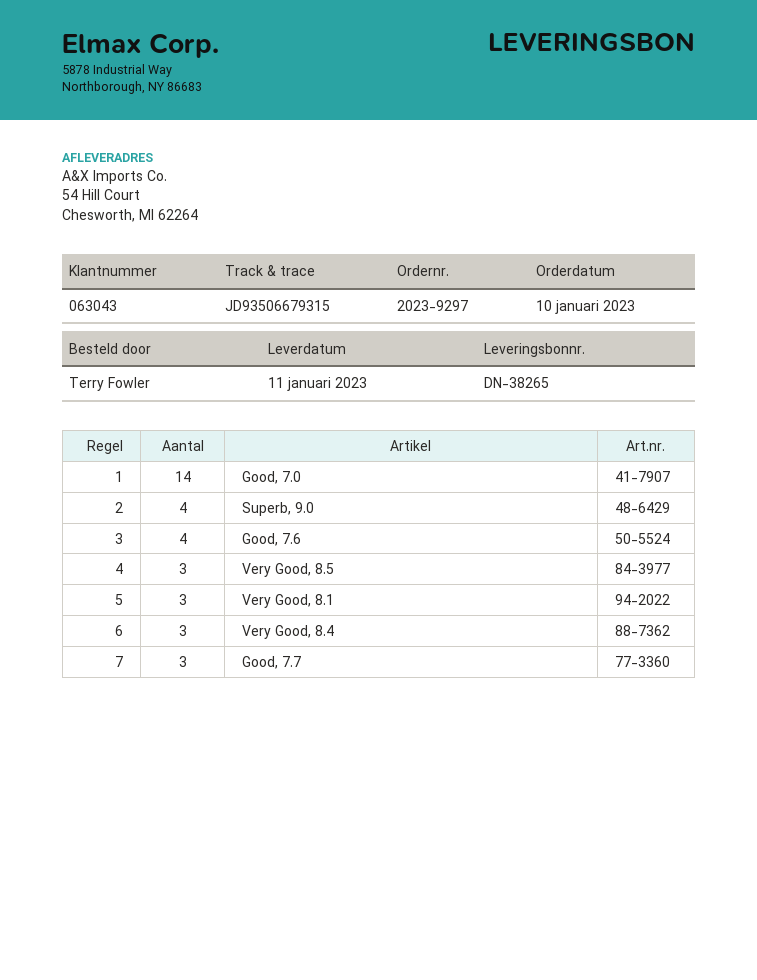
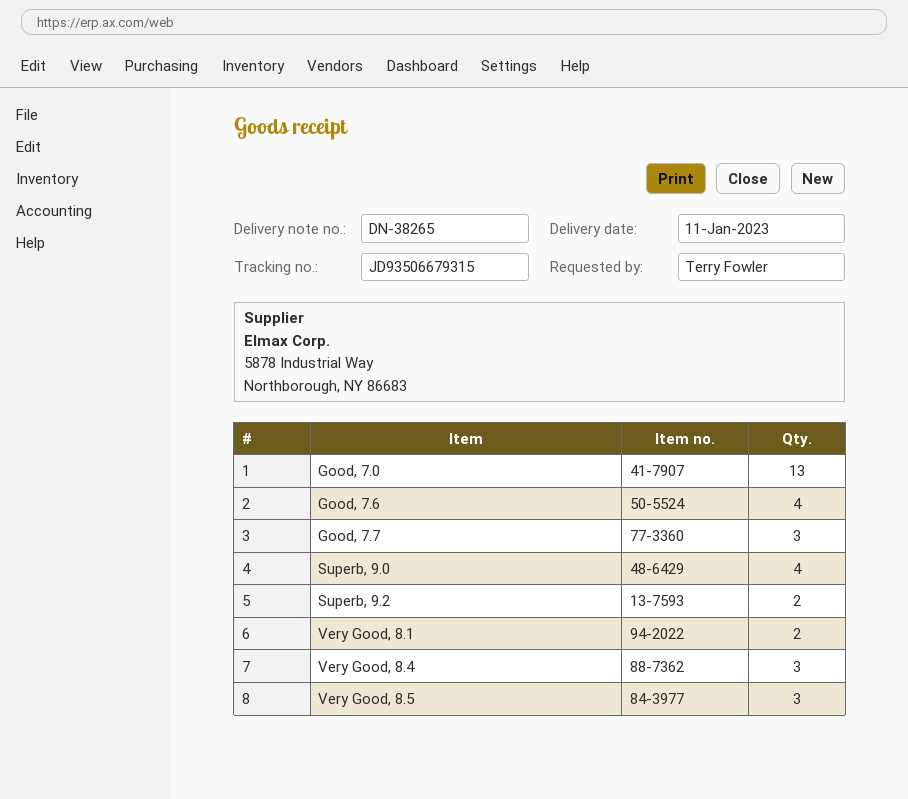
Good, 7.0: 14 -> 13
Very Good, 8.1: 3 -> 2
Superb, 9.2: none -> 2

